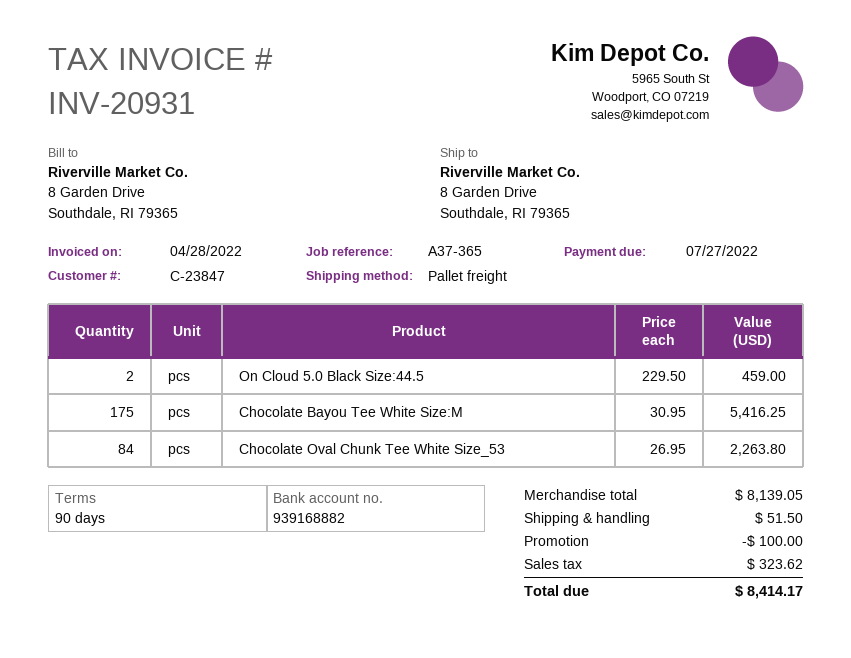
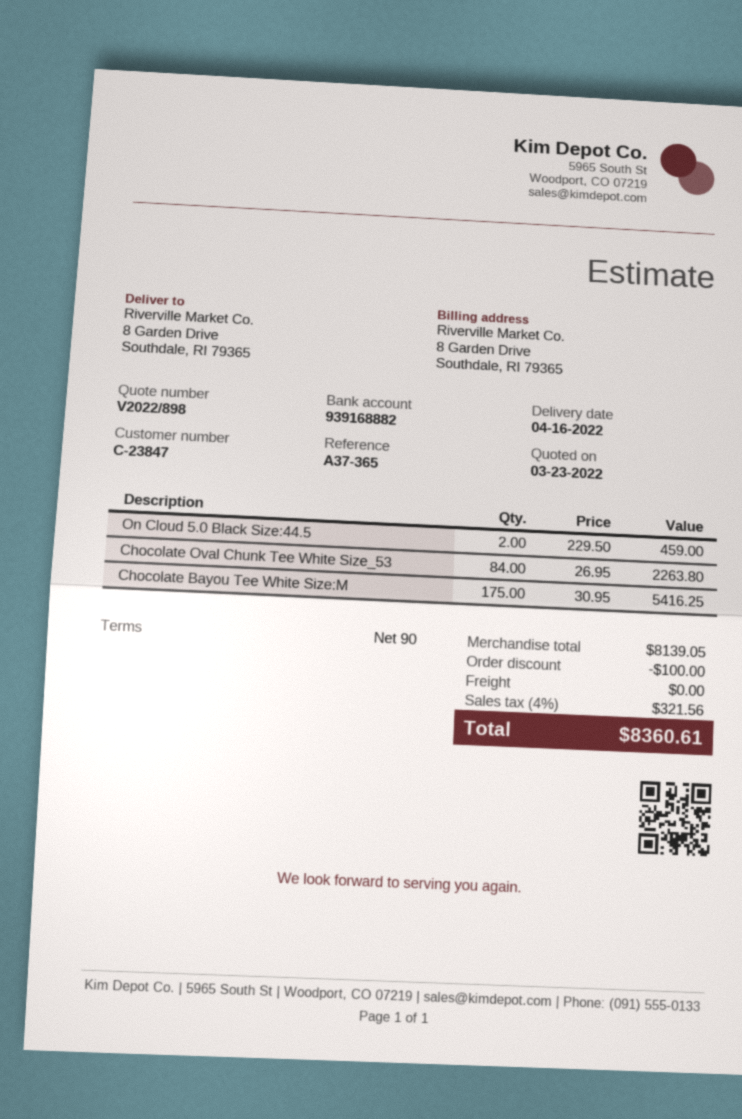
shipping: 51.50 -> 0.00
tax: 323.62 -> 321.56
total: 8414.17 -> 8360.61

